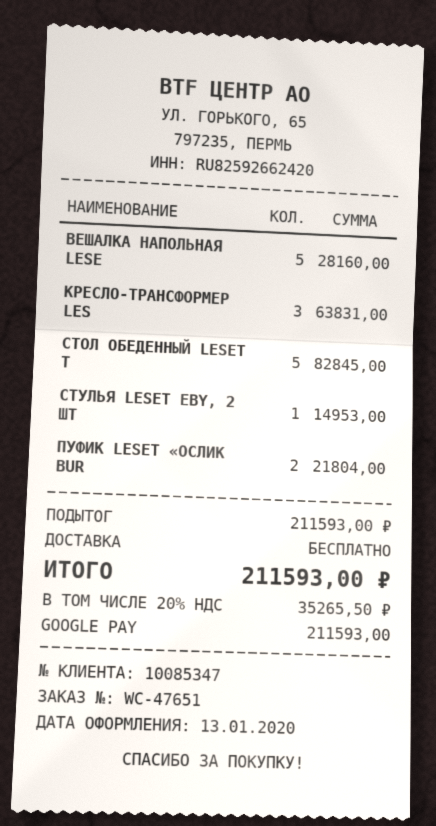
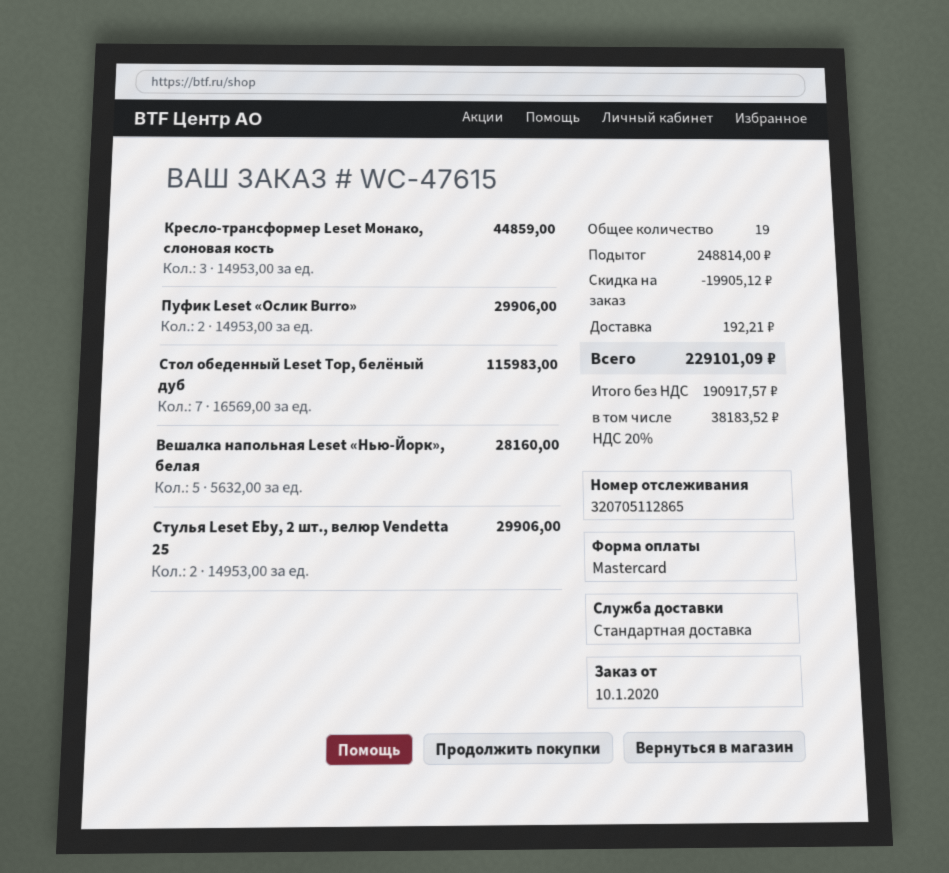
order number: WC-47651 -> WC-47615
order date: 2020-01-13 -> 2020-01-10
payment method: Google Pay -> Mastercard
КРЕСЛО-ТРАНСФОРМЕР LES: 3 for 63831.00 -> 3 for 44859.00
СТОЛ ОБЕДЕННЫЙ LESET Т: 5 for 82845.00 -> 7 for 115983.00
СТУЛЬЯ LESET EBY, 2 ШТ: 1 for 14953.00 -> 2 for 29906.00
ПУФИК LESET «ОСЛИК BUR: 2 for 21804.00 -> 2 for 29906.00
subtotal: 211593.00 -> 248814.00
discount: none -> 19905.12
shipping: 0.00 -> 192.21
tax: 20% = 35265.50 -> 20% = 38183.52
total: 211593.00 -> 229101.09

